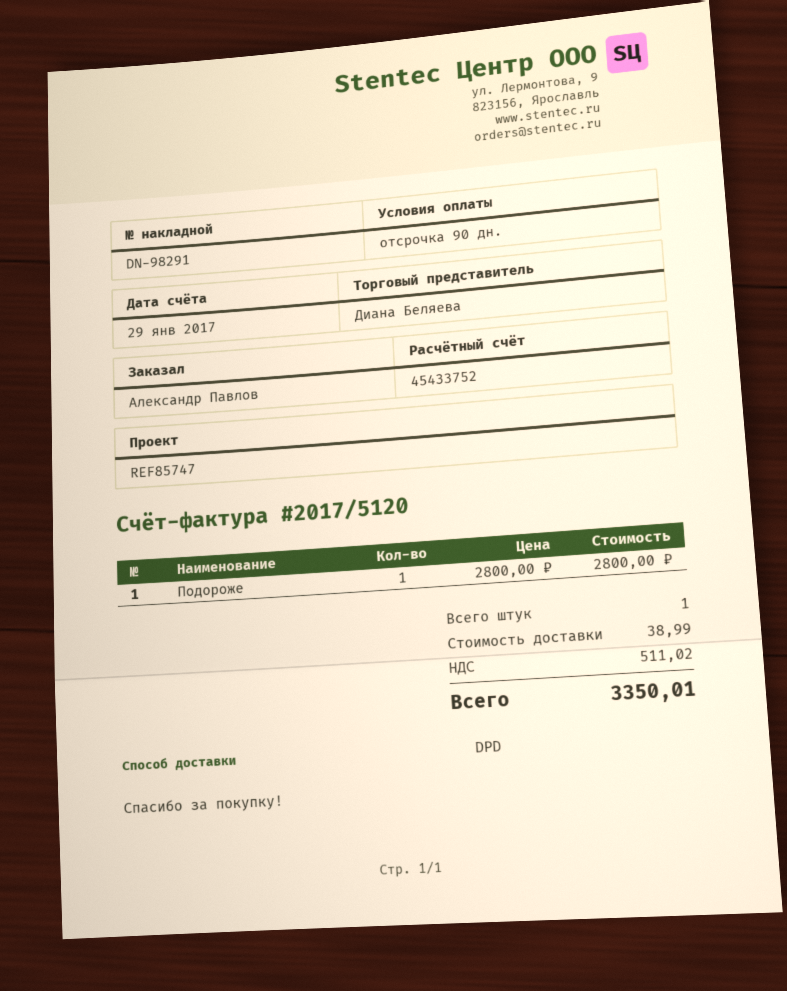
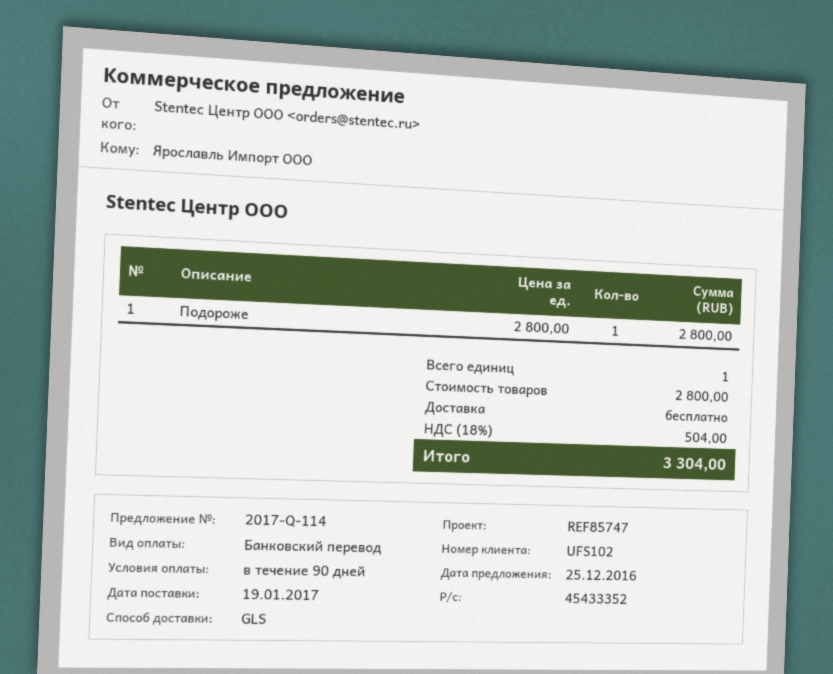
bank account: 45433752 -> 45433352
shipping method: DPD -> GLS
shipping: 38.99 -> 0.00
tax: 511.02 -> 504.00
total: 3350.01 -> 3304.00

